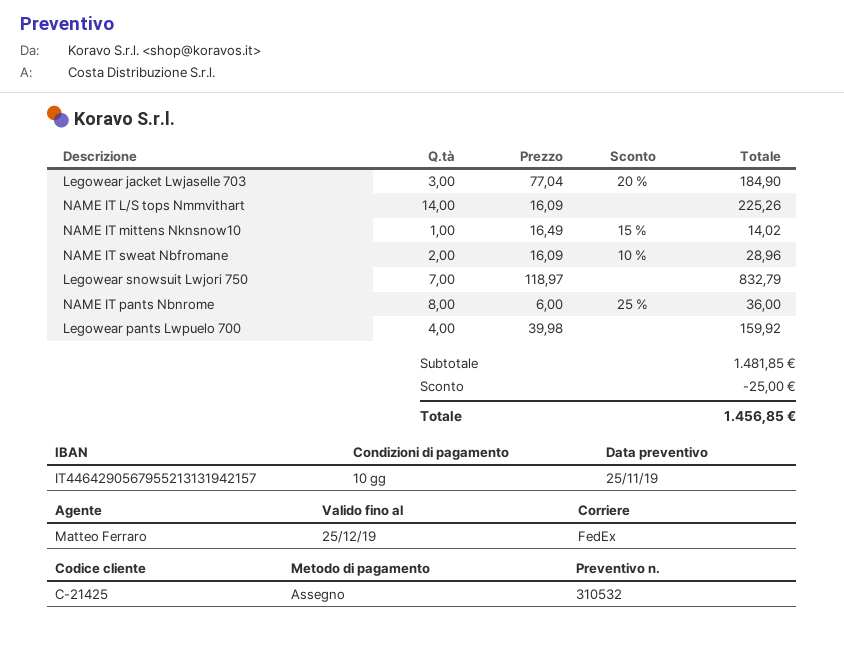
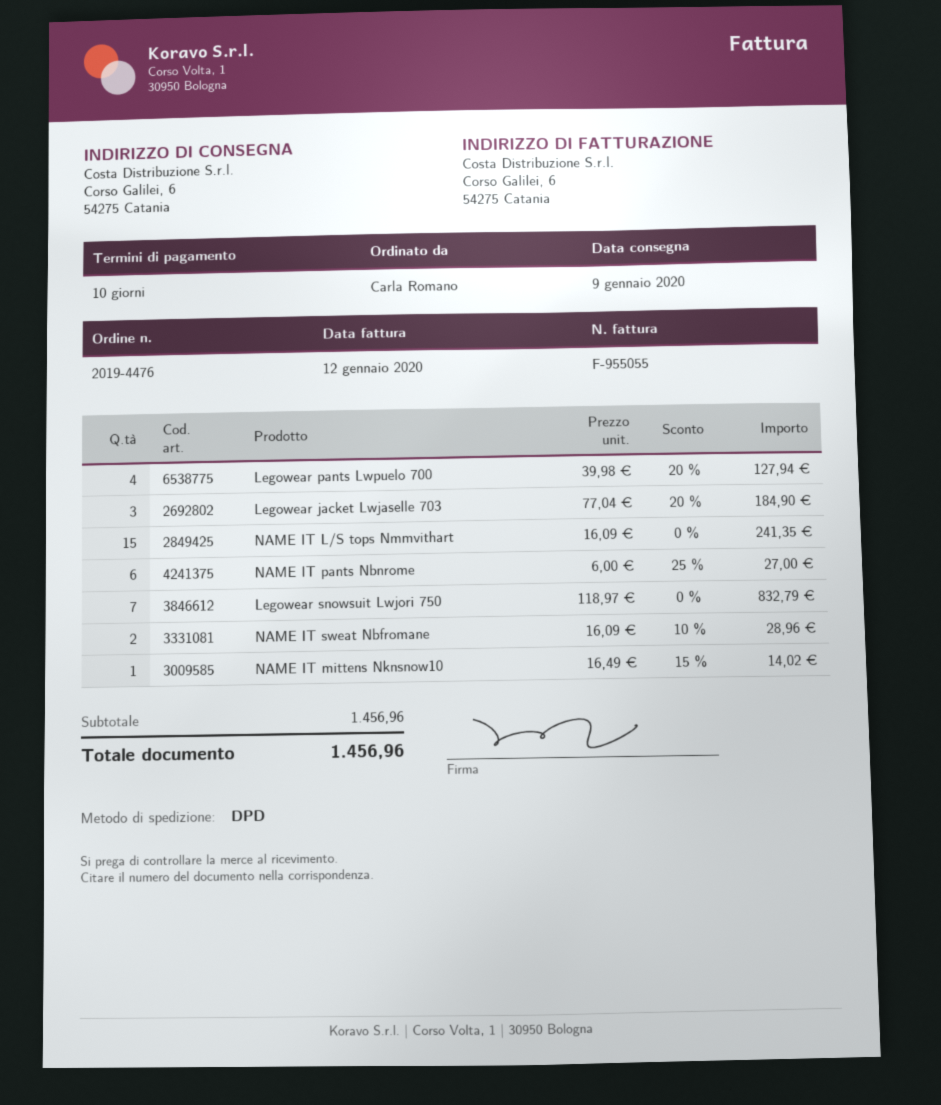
shipping method: FedEx -> DPD
NAME IT L/S tops Nmmvithart: 14 x 16.09 = 225.26 -> 15 x 16.09 = 241.35
NAME IT pants Nbnrome: 8 x 6.00 - 25% = 36.00 -> 6 x 6.00 - 25% = 27.00
Legowear pants Lwpuelo 700: 4 x 39.98 = 159.92 -> 4 x 39.98 - 20% = 127.94
subtotal: 1481.85 -> 1456.96
discount: 25.00 -> none
total: 1456.85 -> 1456.96

